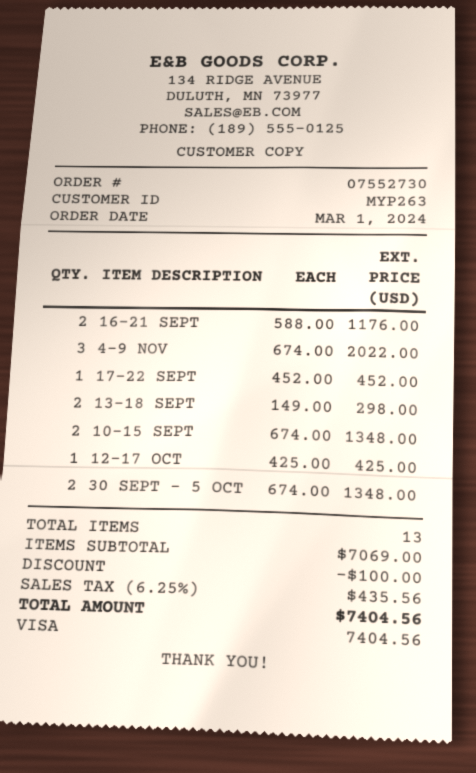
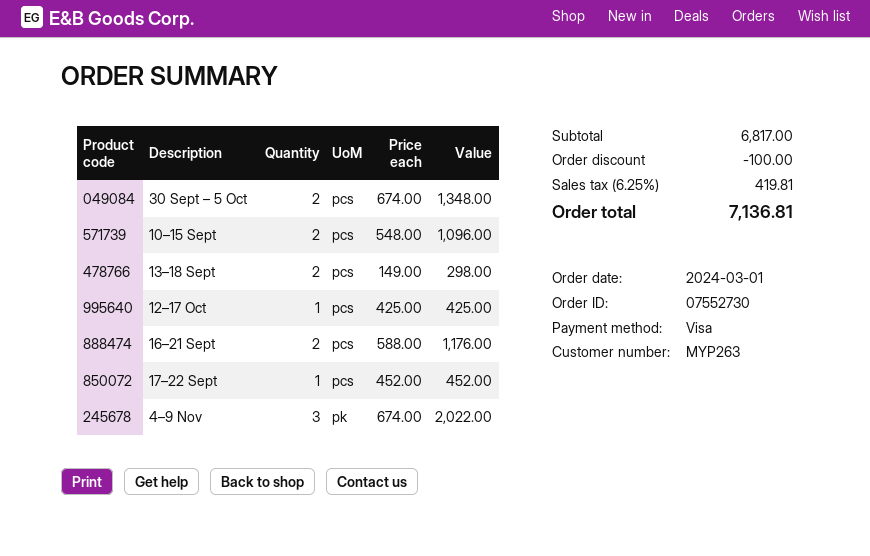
10–15 SEPT: 2 x 674.00 = 1348.00 -> 2 x 548.00 = 1096.00
subtotal: 7069.00 -> 6817.00
tax: 6.25% = 435.56 -> 6.25% = 419.81
total: 7404.56 -> 7136.81

